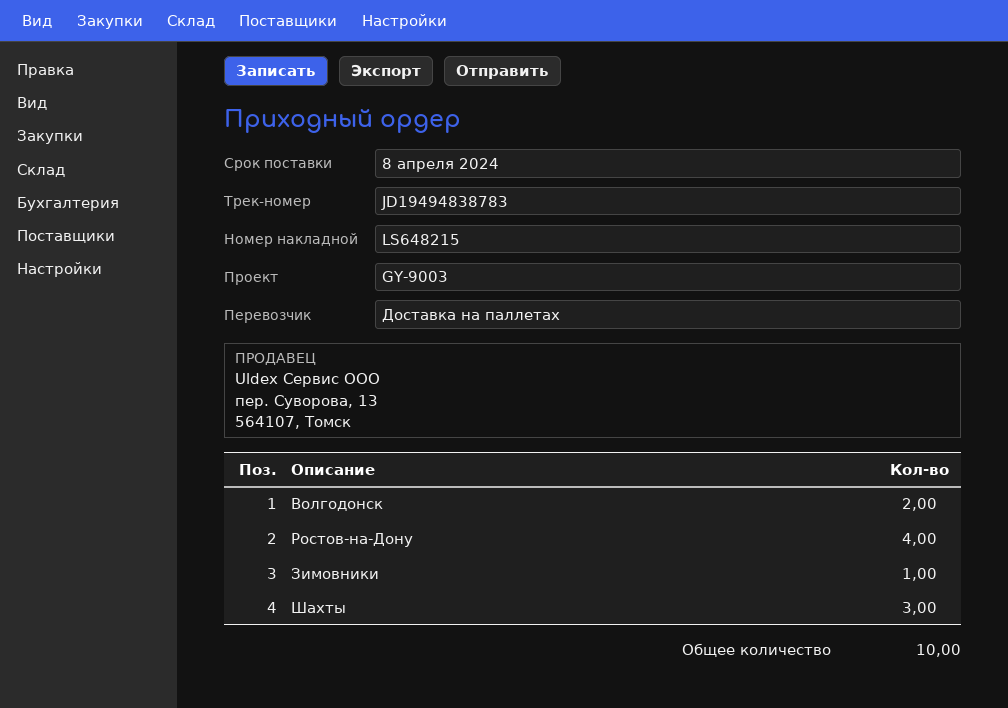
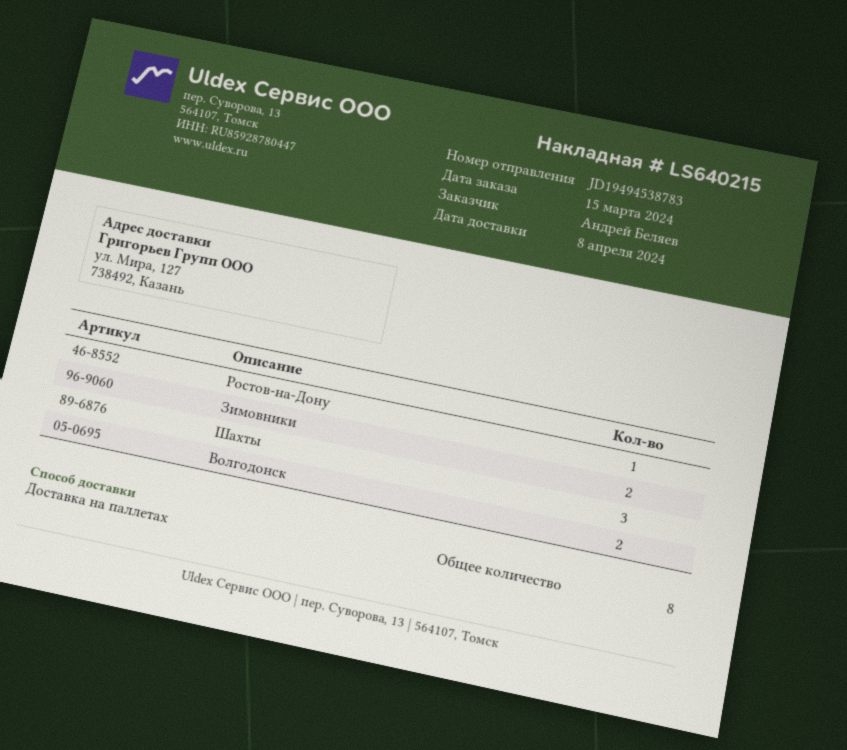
delivery note number: LS648215 -> LS640215
tracking number: JD19494838783 -> JD19494538783
Ростов-на-Дону: 4 -> 1
Зимовники: 1 -> 2
total quantity: 10 -> 8

